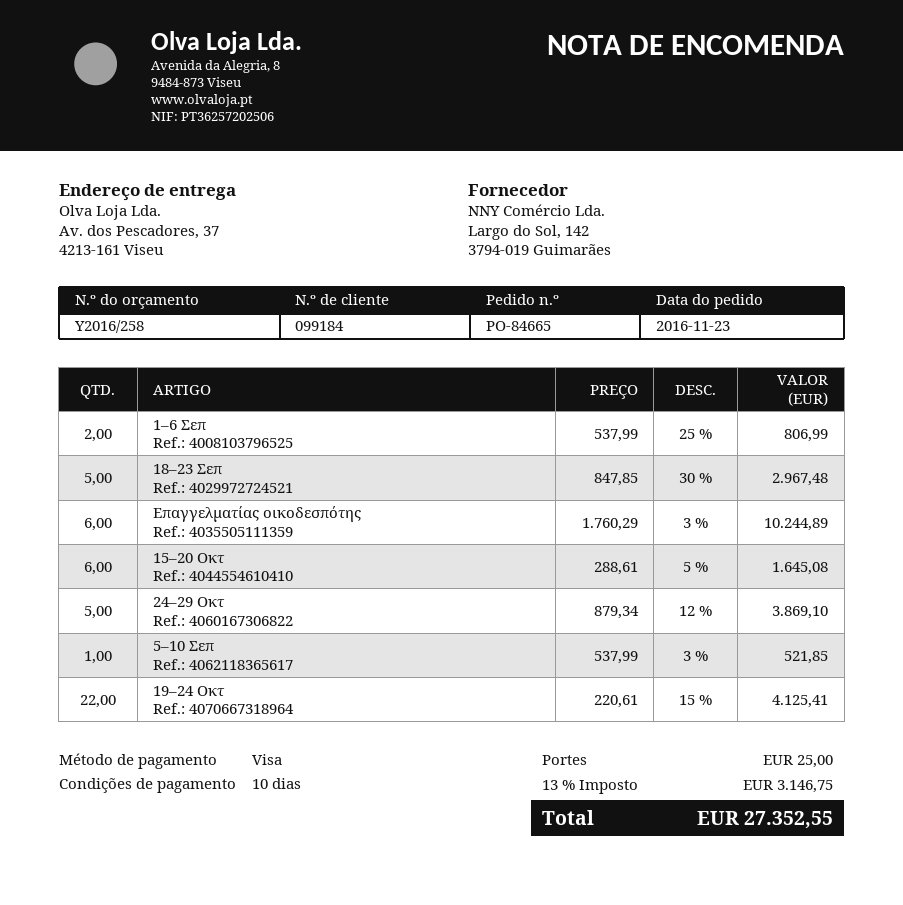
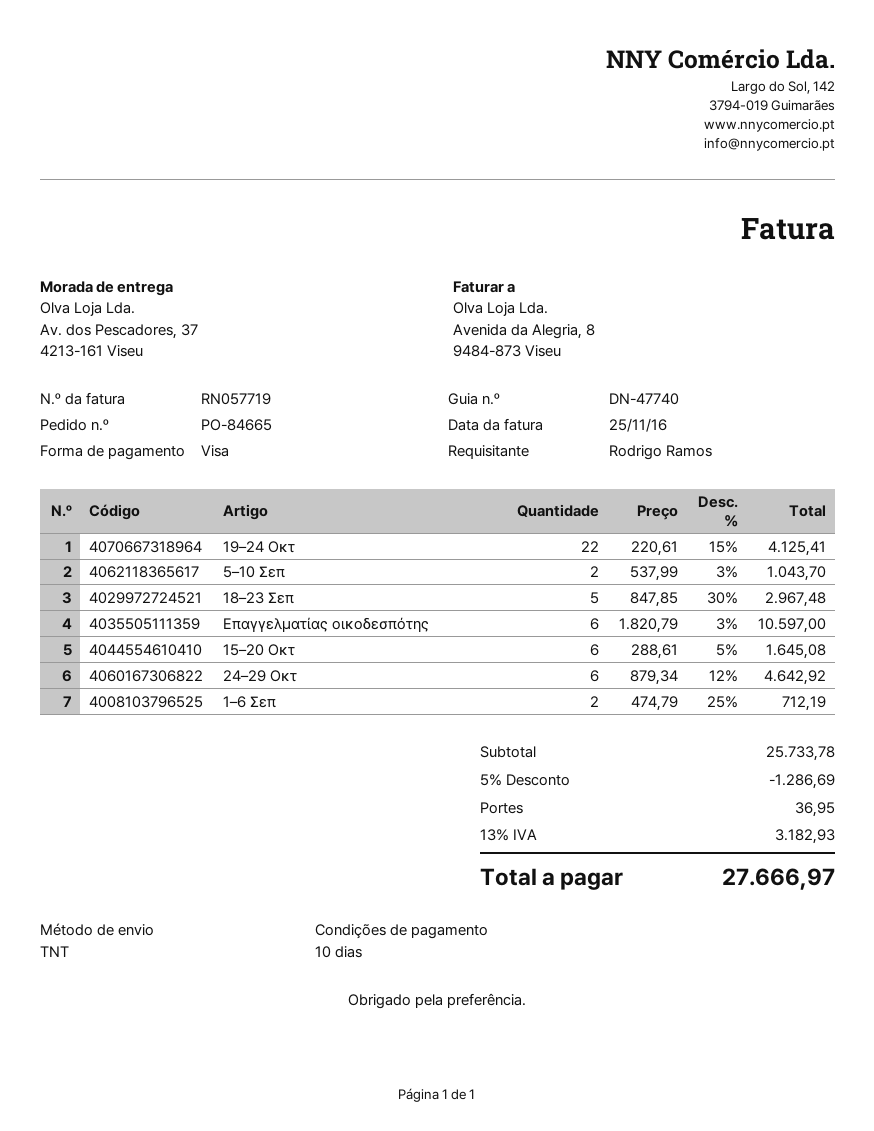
1–6 Σεπ: 2 x 537.99 - 25% = 806.99 -> 2 x 474.79 - 25% = 712.19
Επαγγελματίας οικοδεσπότης: 6 x 1760.29 - 3% = 10244.89 -> 6 x 1820.79 - 3% = 10597.00
24–29 Οκτ: 5 x 879.34 - 12% = 3869.10 -> 6 x 879.34 - 12% = 4642.92
5–10 Σεπ: 1 x 537.99 - 3% = 521.85 -> 2 x 537.99 - 3% = 1043.70
discount: none -> 5% = 1286.69
shipping: 25.00 -> 36.95
tax: 13% = 3146.75 -> 13% = 3182.93
total: 27352.55 -> 27666.97

